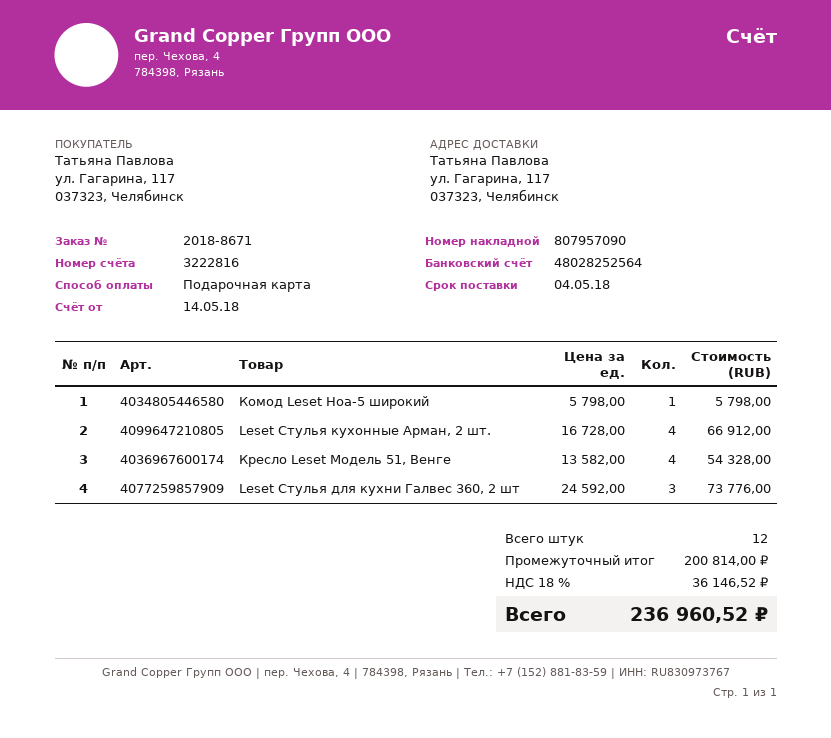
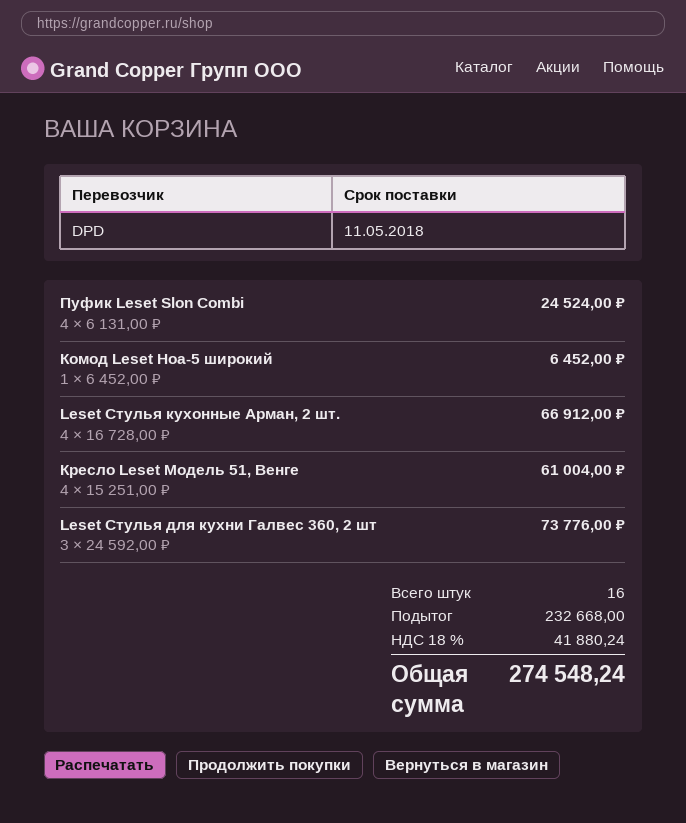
delivery date: 2018-05-04 -> 2018-05-11
Комод Leset Ноа-5 широкий: 1 x 5798.00 = 5798.00 -> 1 x 6452.00 = 6452.00
Кресло Leset Модель 51, Венге: 4 x 13582.00 = 54328.00 -> 4 x 15251.00 = 61004.00
Пуфик Leset Slon Combi: none -> 4 x 6131.00 = 24524.00
total quantity: 12 -> 16
subtotal: 200814.00 -> 232668.00
tax: 18% = 36146.52 -> 18% = 41880.24
total: 236960.52 -> 274548.24

